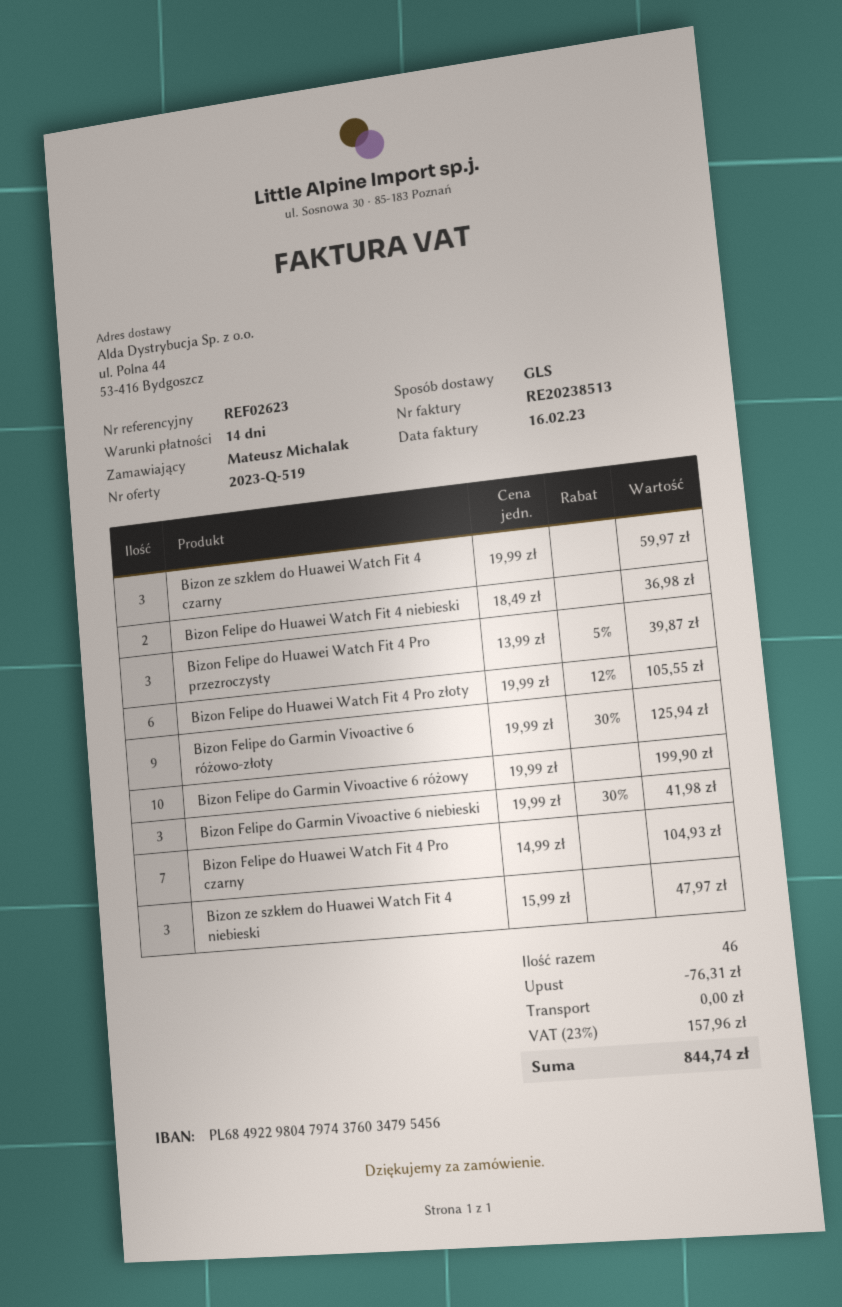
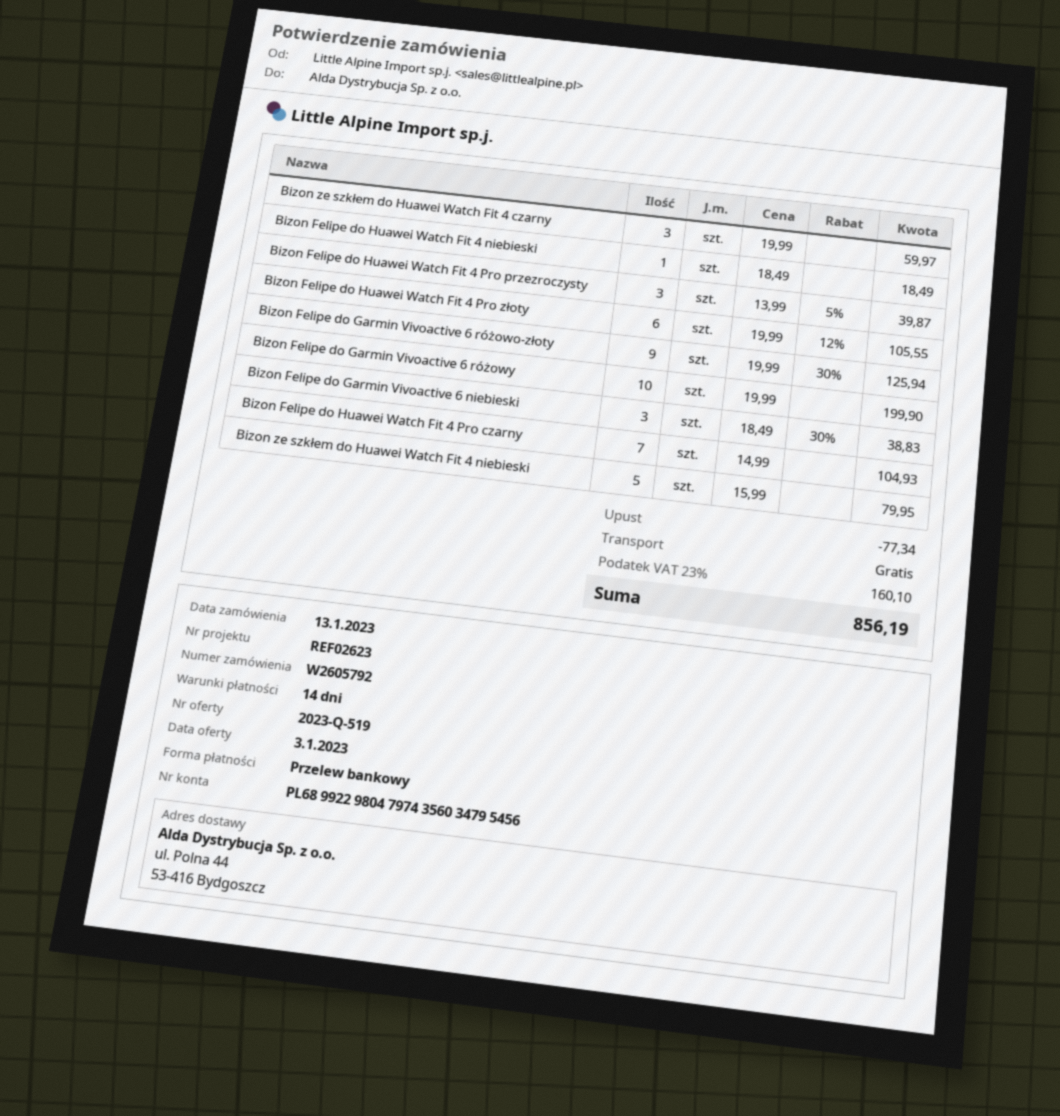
bank account: PL68492298047974376034795456 -> PL68992298047974356034795456
Bizon Felipe do Huawei Watch Fit 4 niebieski: 2 x 18.49 = 36.98 -> 1 x 18.49 = 18.49
Bizon Felipe do Garmin Vivoactive 6 niebieski: 3 x 19.99 - 30% = 41.98 -> 3 x 18.49 - 30% = 38.83
Bizon ze szkłem do Huawei Watch Fit 4 niebieski: 3 x 15.99 = 47.97 -> 5 x 15.99 = 79.95
discount: 76.31 -> 77.34
tax: 23% = 157.96 -> 23% = 160.10
total: 844.74 -> 856.19

